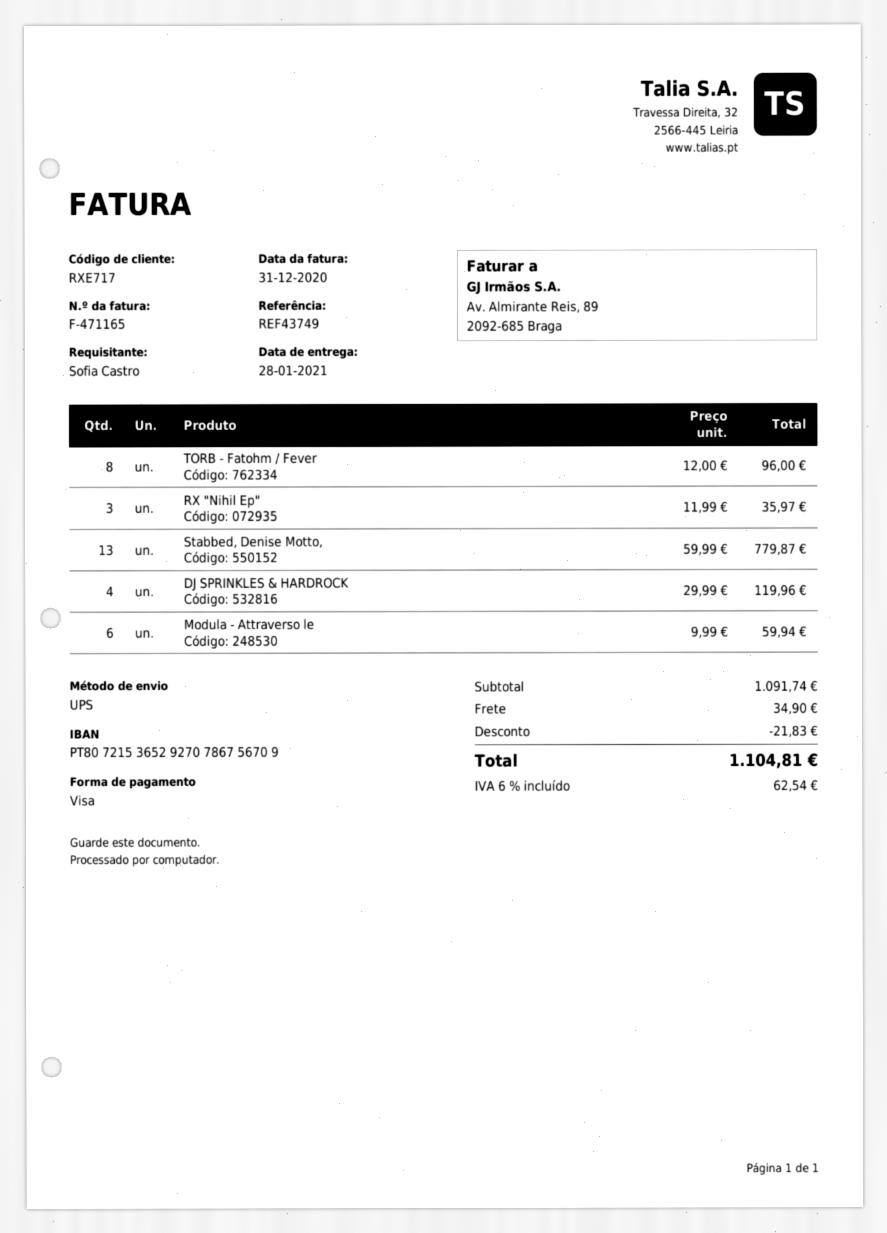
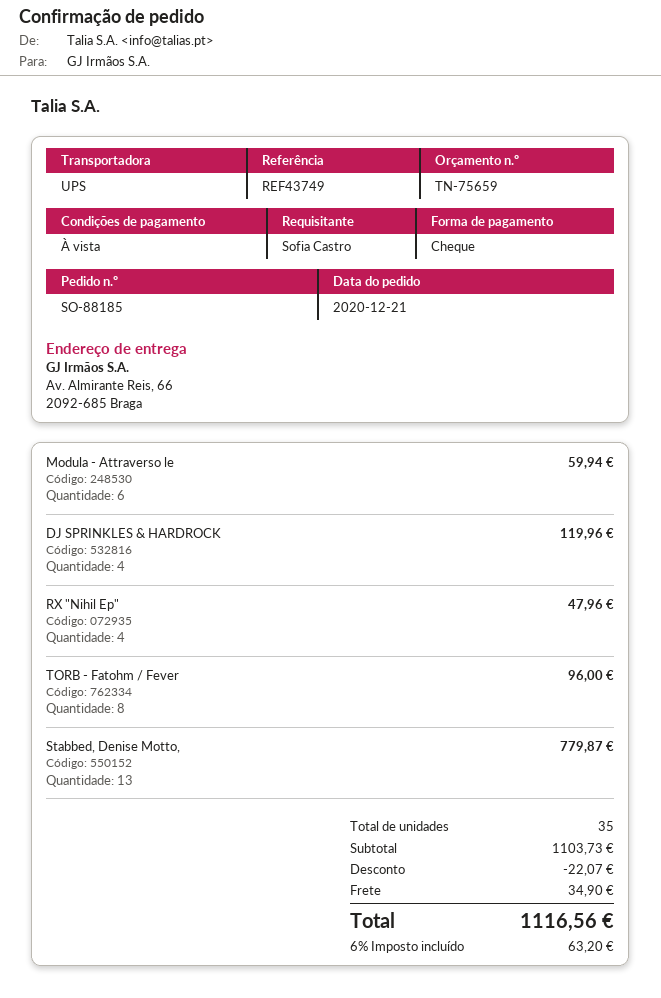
payment method: Visa -> cheque
RX "Nihil Ep": 3 for 35.97 -> 4 for 47.96
subtotal: 1091.74 -> 1103.73
discount: 21.83 -> 22.07
tax: 6% = 62.54 -> 6% = 63.20
total: 1104.81 -> 1116.56

